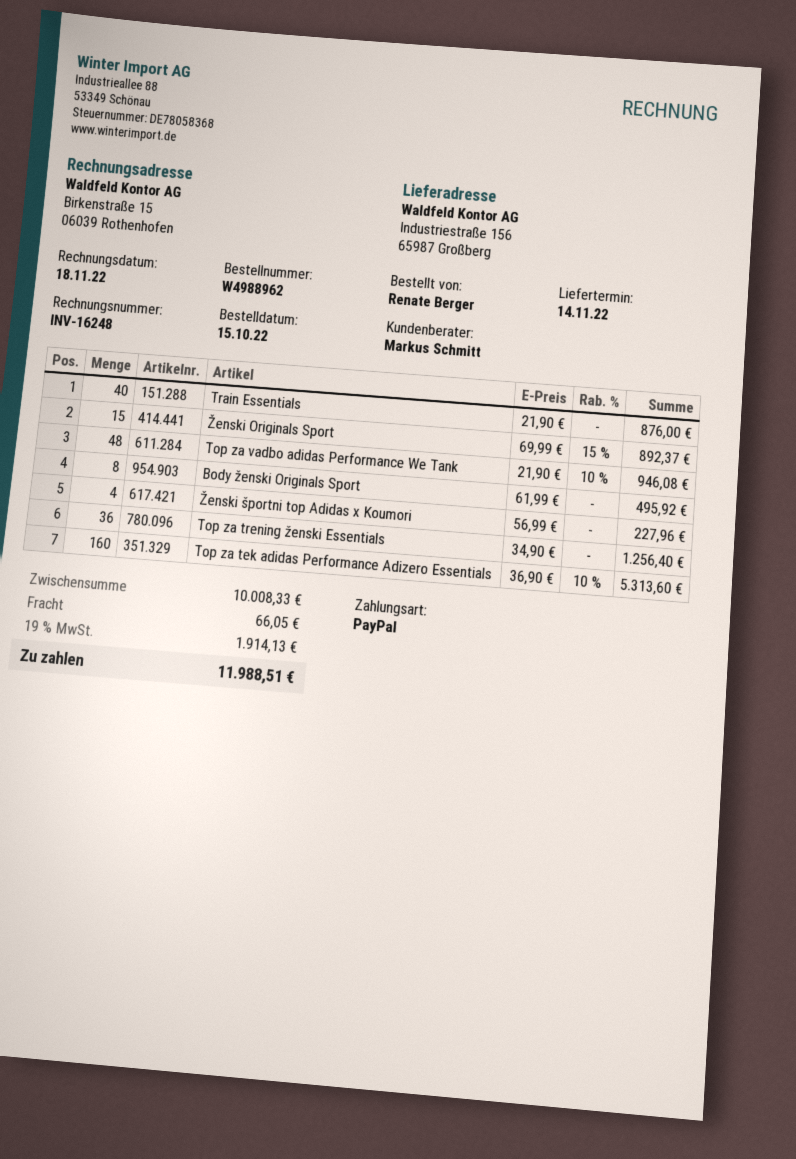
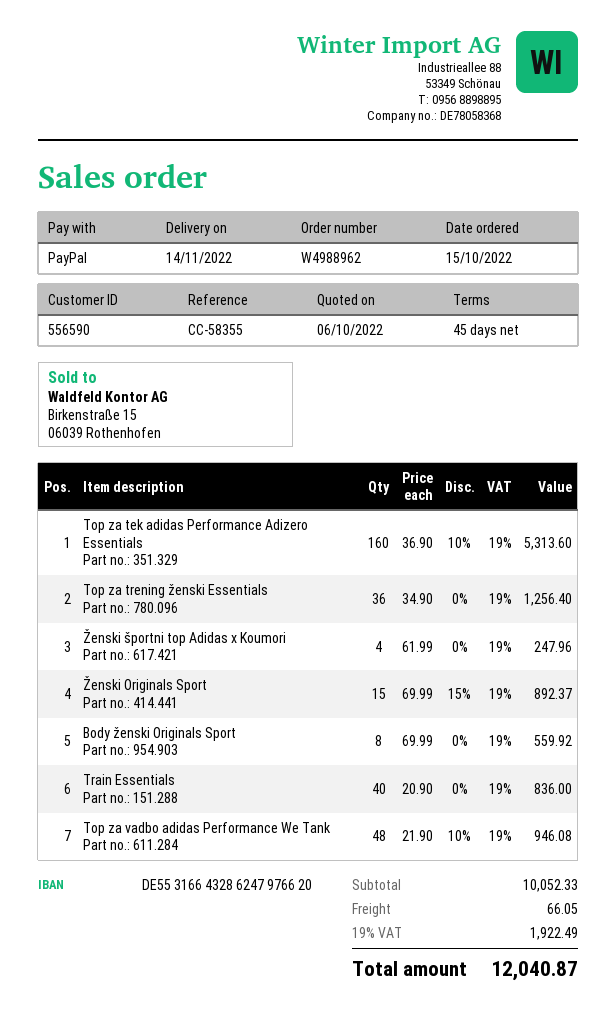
Train Essentials: 40 x 21.90 = 876.00 -> 40 x 20.90 = 836.00
Body ženski Originals Sport: 8 x 61.99 = 495.92 -> 8 x 69.99 = 559.92
Ženski športni top Adidas x Koumori: 4 x 56.99 = 227.96 -> 4 x 61.99 = 247.96
subtotal: 10008.33 -> 10052.33
tax: 19% = 1914.13 -> 19% = 1922.49
total: 11988.51 -> 12040.87

